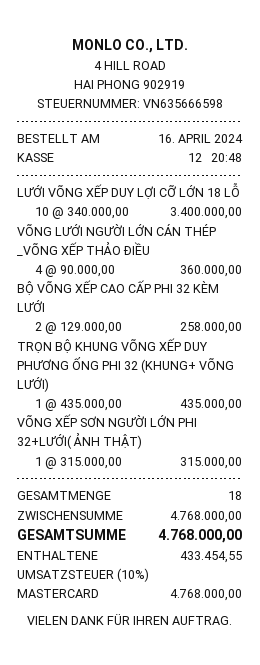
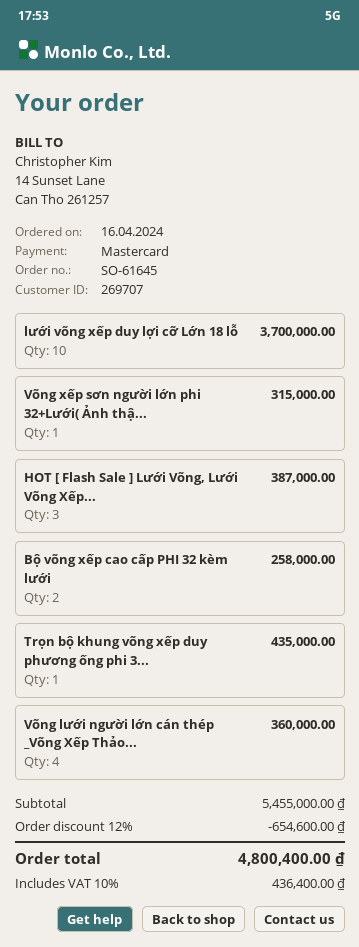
LƯỚI VÕNG XẾP DUY LỢI CỠ LỚN 18 LỖ: 10 for 3400000.00 -> 10 for 3700000.00
HOT [ Flash Sale ] Lưới Võng, Lưới Võng Xếp...: none -> 3 for 387000.00
subtotal: 4768000.00 -> 5455000.00
discount: none -> 12% = 654600.00
tax: 10% = 433454.55 -> 10% = 436400.00
total: 4768000.00 -> 4800400.00

